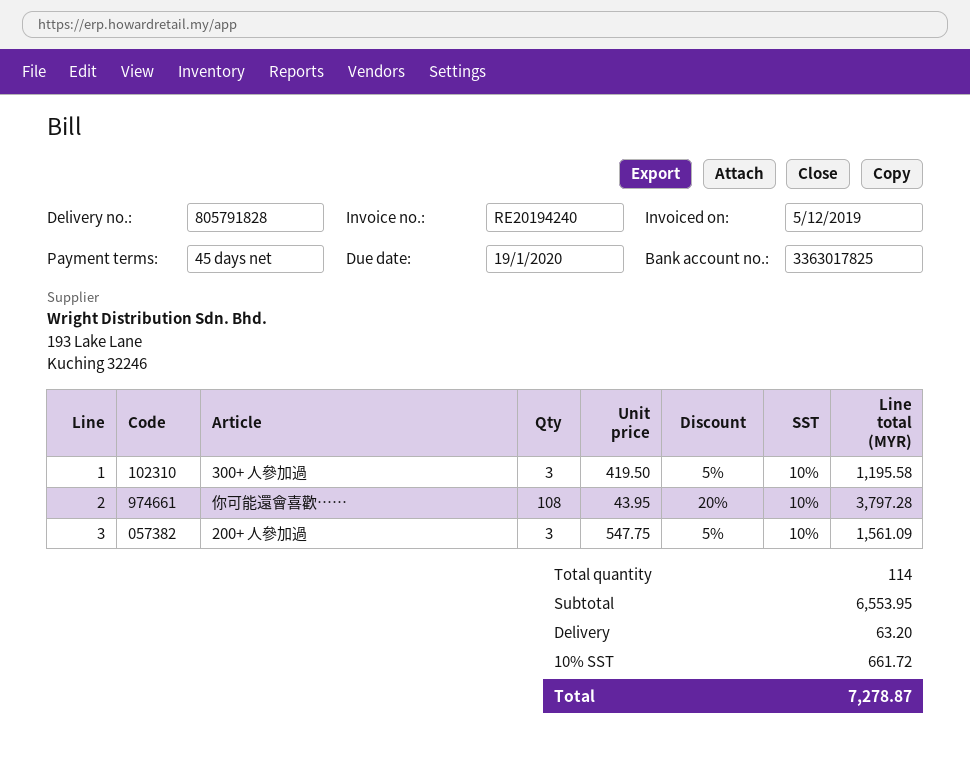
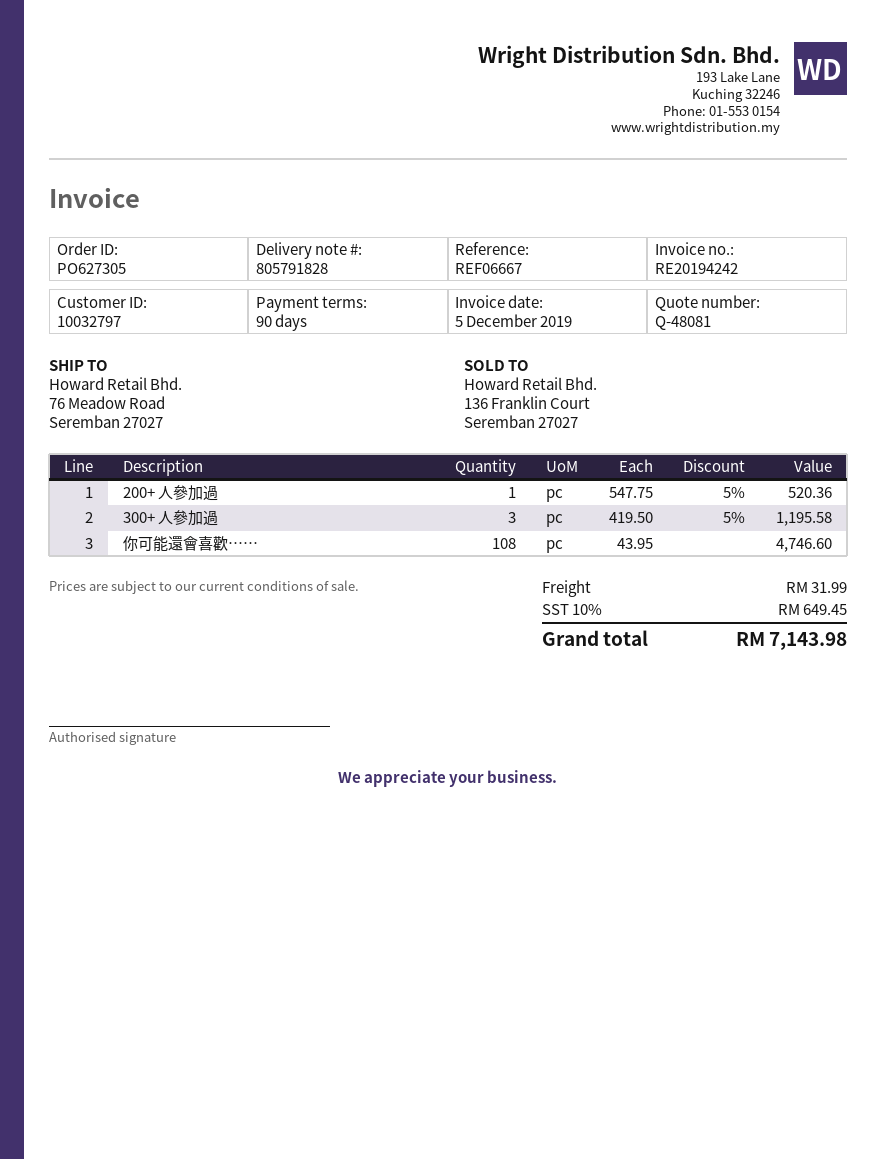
invoice number: RE20194240 -> RE20194242
payment terms: 45 days -> 90 days
你可能還會喜歡⋯⋯: 108 x 43.95 - 20% = 3797.28 -> 108 x 43.95 = 4746.60
200+ 人參加過: 3 x 547.75 - 5% = 1561.09 -> 1 x 547.75 - 5% = 520.36
shipping: 63.20 -> 31.99
tax: 10% = 661.72 -> 10% = 649.45
total: 7278.87 -> 7143.98

